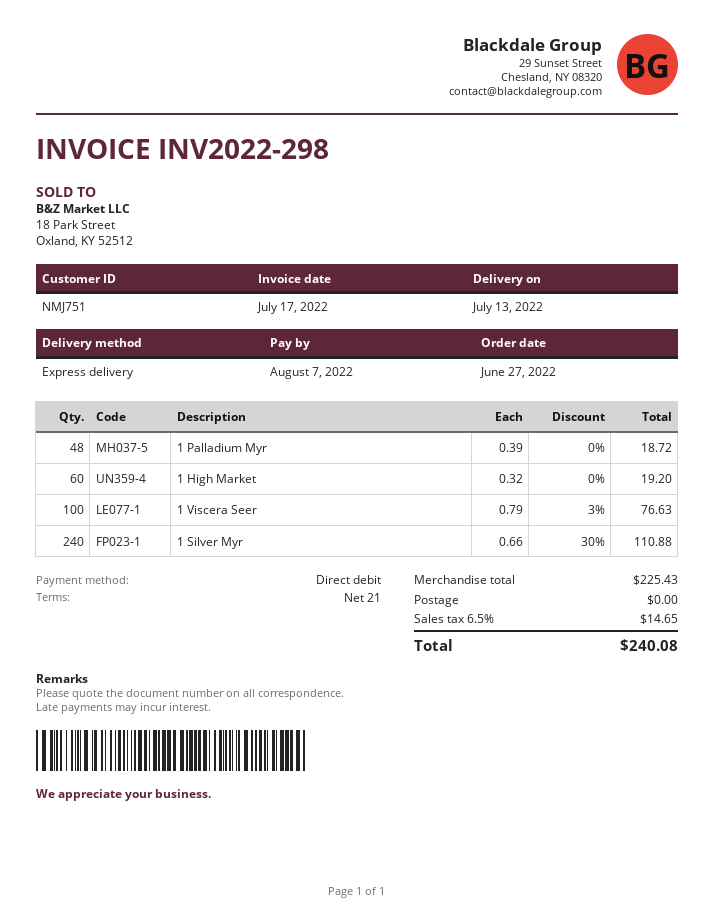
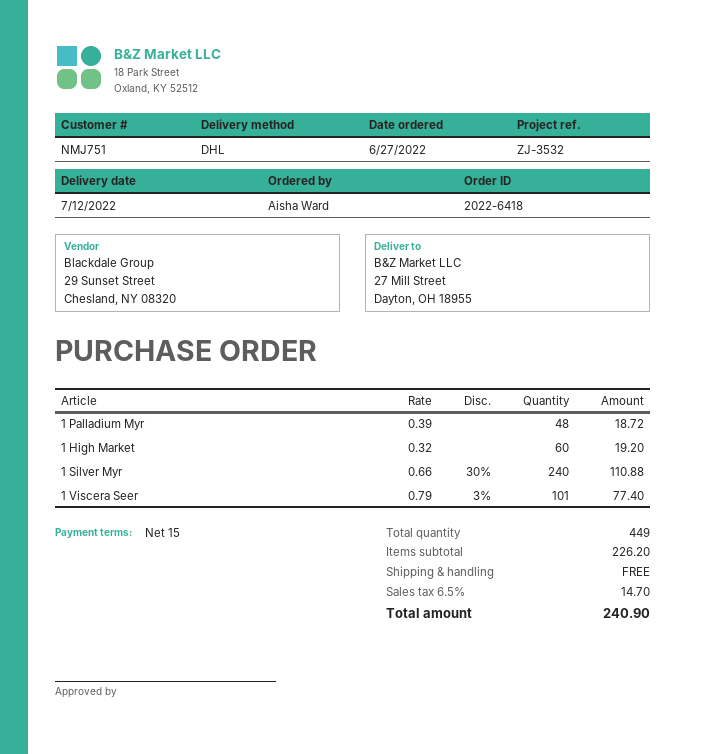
delivery date: 2022-07-13 -> 2022-07-12
payment terms: 21 days -> 15 days
shipping method: express -> DHL
1 Viscera Seer: 100 x 0.79 - 3% = 76.63 -> 101 x 0.79 - 3% = 77.40
subtotal: 225.43 -> 226.20
tax: 6.5% = 14.65 -> 6.5% = 14.70
total: 240.08 -> 240.90

